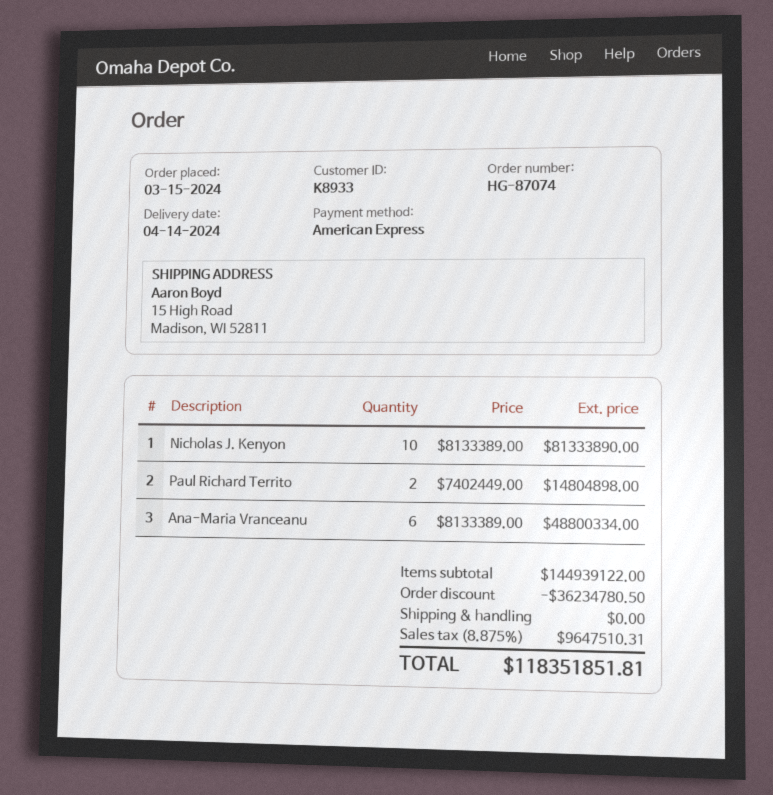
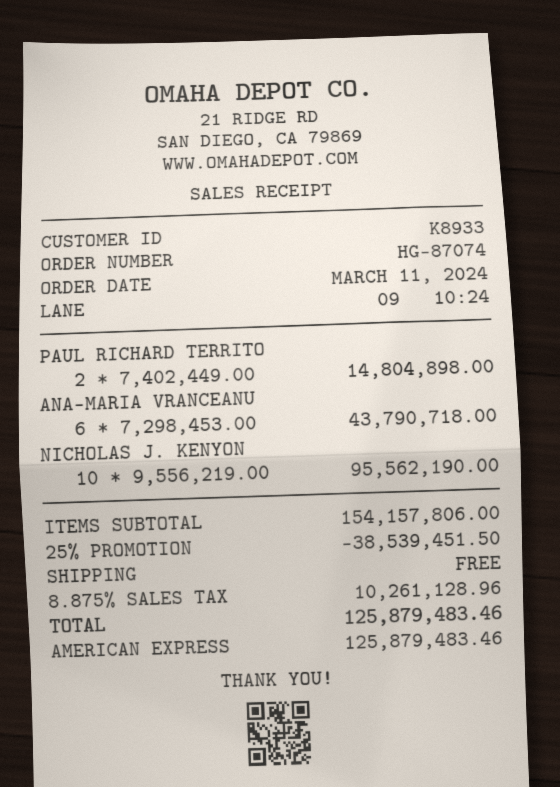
order date: 2024-03-15 -> 2024-03-11
Nicholas J. Kenyon: 10 x 8133389.00 = 81333890.00 -> 10 x 9556219.00 = 95562190.00
Ana-Maria Vranceanu: 6 x 8133389.00 = 48800334.00 -> 6 x 7298453.00 = 43790718.00
subtotal: 144939122.00 -> 154157806.00
discount: 36234780.50 -> 38539451.50
tax: 8.875% = 9647510.31 -> 8.875% = 10261128.96
total: 118351851.81 -> 125879483.46

